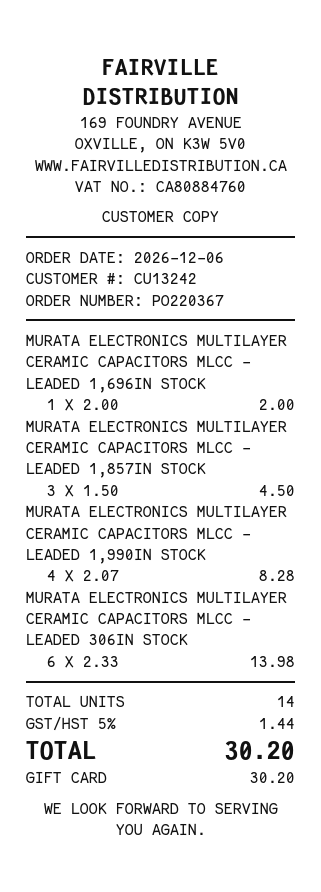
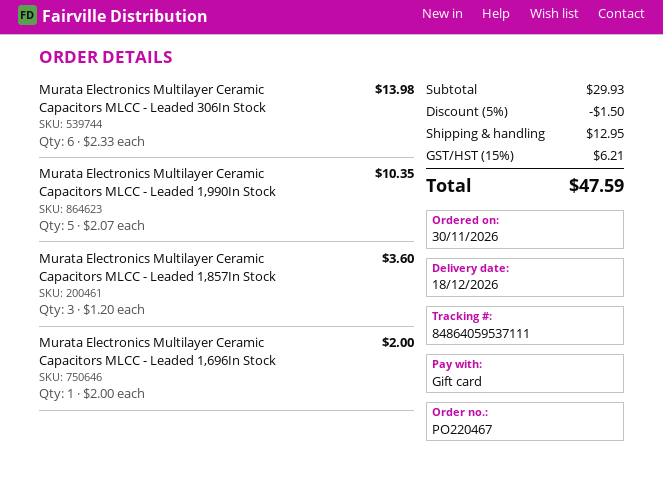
order number: PO220367 -> PO220467
order date: 2026-12-06 -> 2026-11-30
MURATA ELECTRONICS MULTILAYER CERAMIC CAPACITORS MLCC - LEADED 1,857IN STOCK: 3 x 1.50 = 4.50 -> 3 x 1.20 = 3.60
MURATA ELECTRONICS MULTILAYER CERAMIC CAPACITORS MLCC - LEADED 1,990IN STOCK: 4 x 2.07 = 8.28 -> 5 x 2.07 = 10.35
discount: none -> 5% = 1.50
shipping: none -> 12.95
tax: 5% = 1.44 -> 15% = 6.21
total: 30.20 -> 47.59

